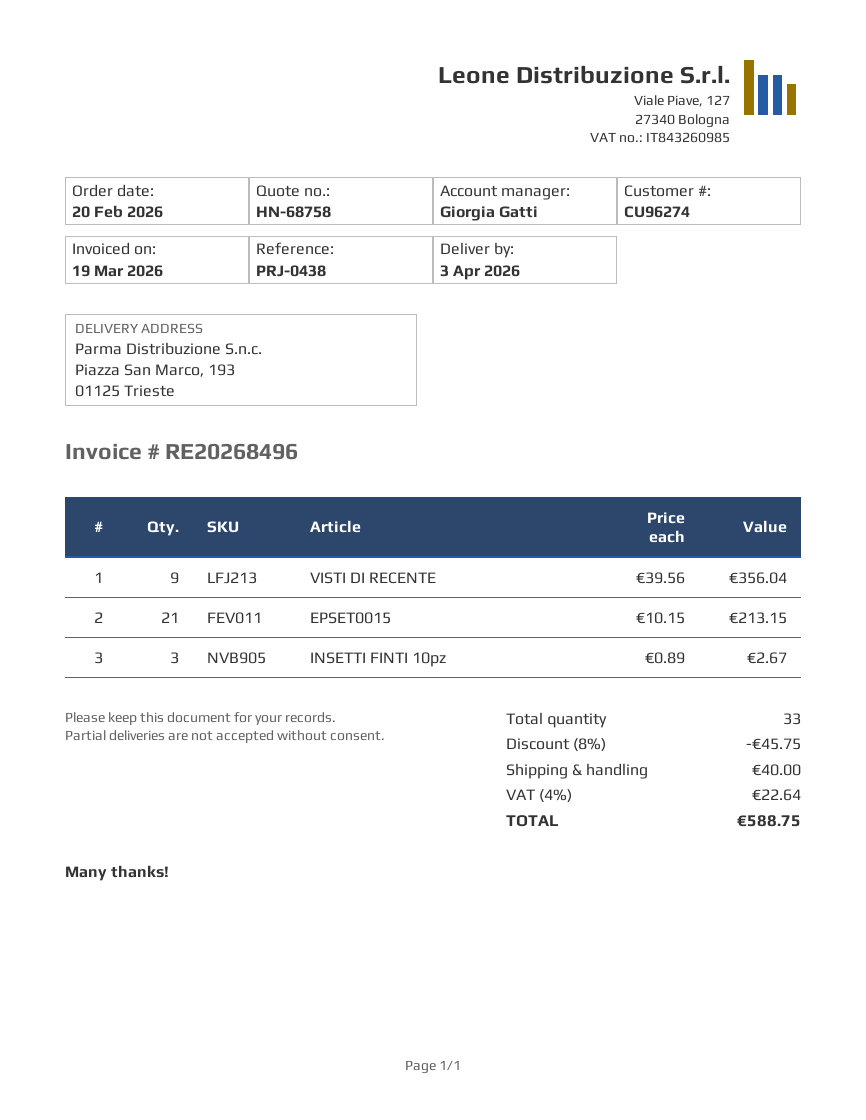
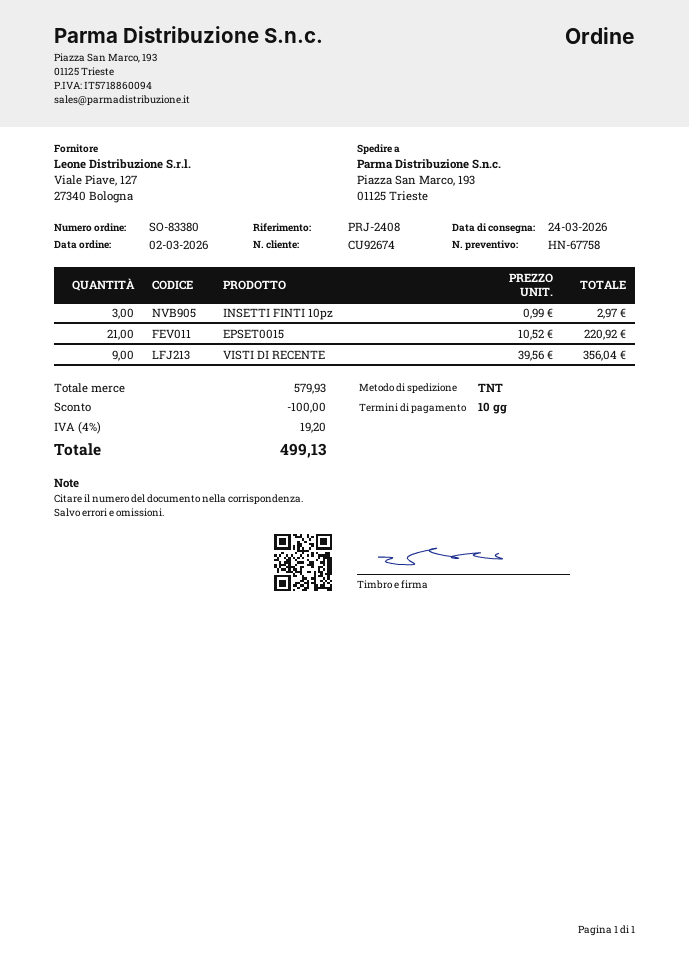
quote number: HN-68758 -> HN-67758
order date: 2026-02-20 -> 2026-03-02
delivery date: 2026-04-03 -> 2026-03-24
customer number: CU96274 -> CU92674
reference: PRJ-0438 -> PRJ-2408
EPSET0015: 21 x 10.15 = 213.15 -> 21 x 10.52 = 220.92
INSETTI FINTI 10pz: 3 x 0.89 = 2.67 -> 3 x 0.99 = 2.97
discount: 45.75 -> 100.00
shipping: 40.00 -> none
tax: 4% = 22.64 -> 4% = 19.20
total: 588.75 -> 499.13

